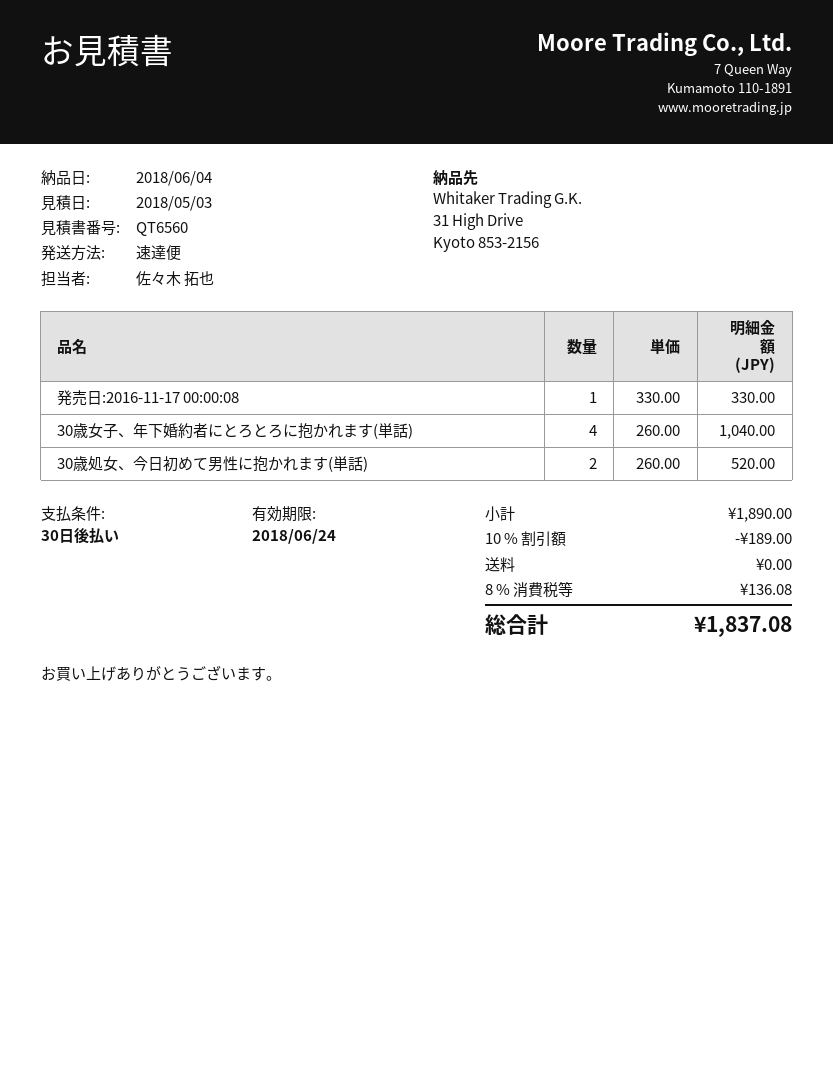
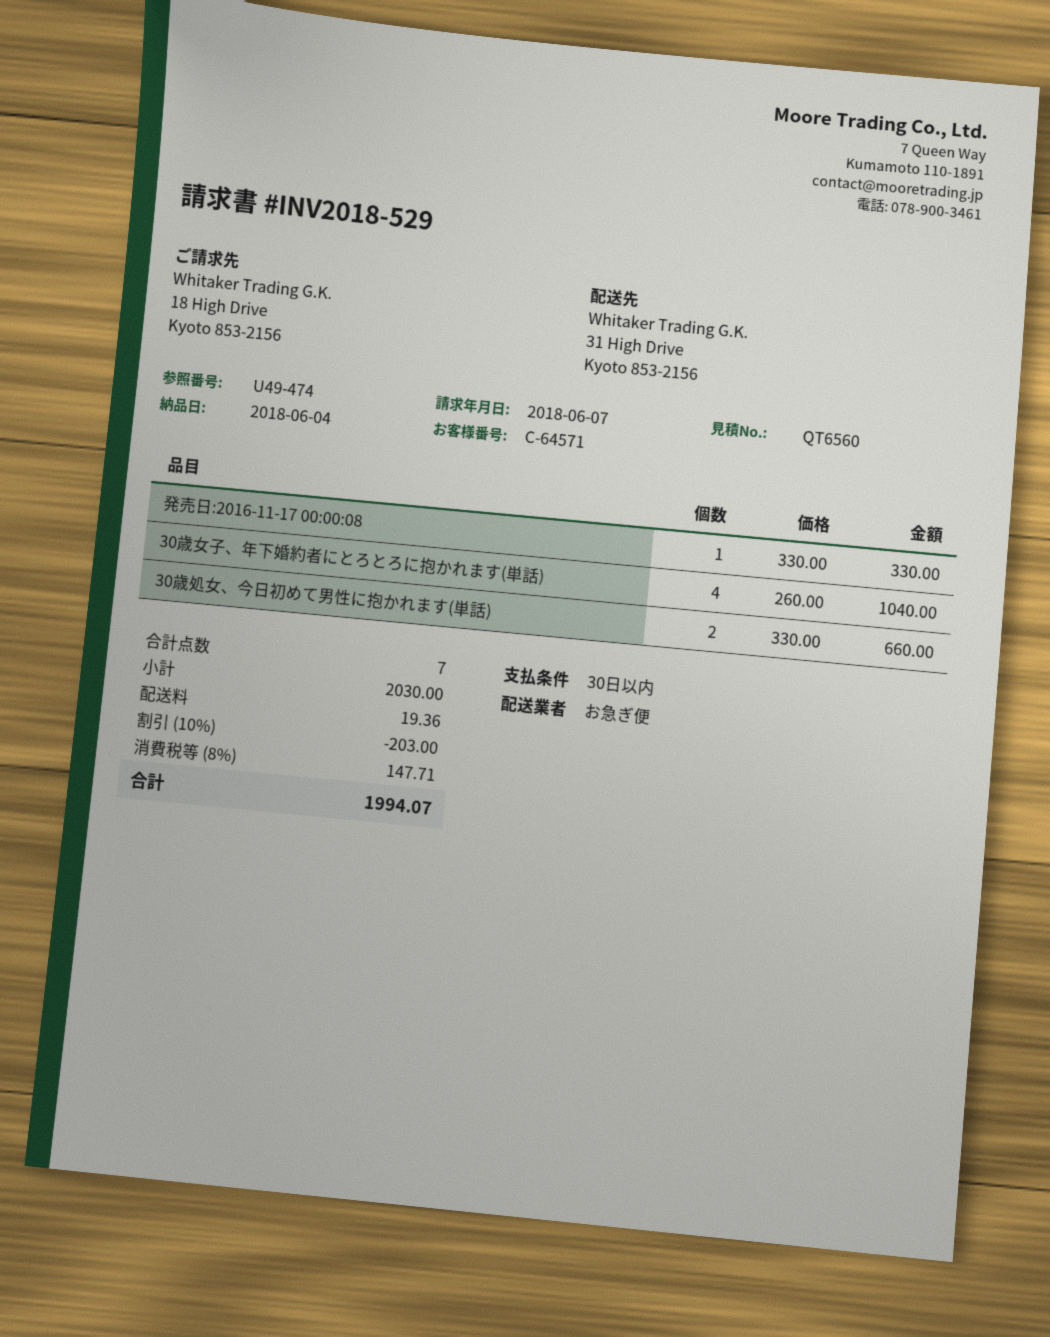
30歳処女、今日初めて男性に抱かれます(単話): 2 x 260.00 = 520.00 -> 2 x 330.00 = 660.00
subtotal: 1890.00 -> 2030.00
discount: 10% = 189.00 -> 10% = 203.00
shipping: 0.00 -> 19.36
tax: 8% = 136.08 -> 8% = 147.71
total: 1837.08 -> 1994.07

